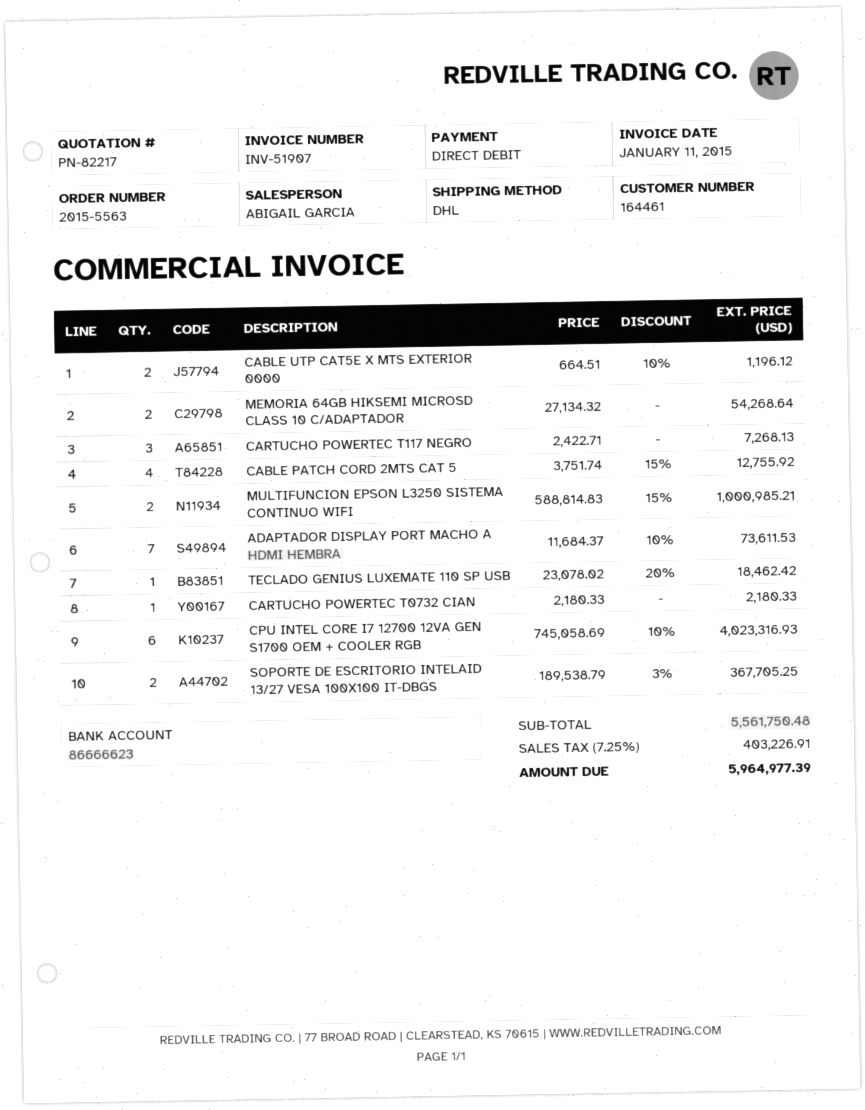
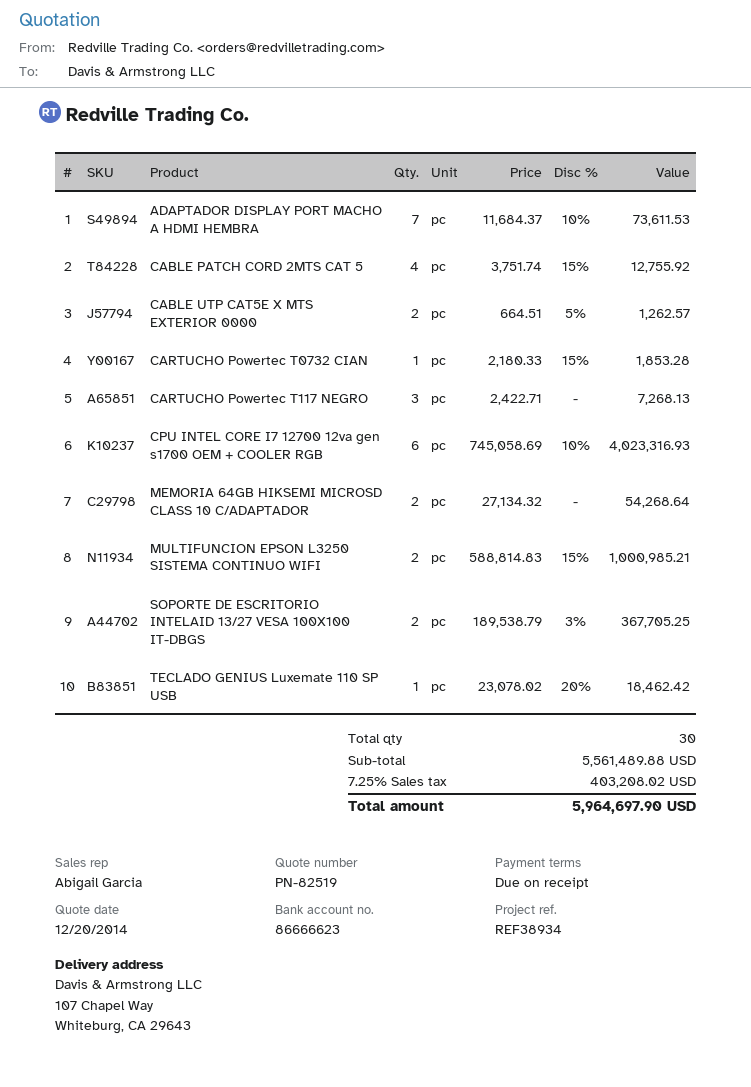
quote number: PN-82217 -> PN-82519
CABLE UTP CAT5E X MTS EXTERIOR 0000: 2 x 664.51 - 10% = 1196.12 -> 2 x 664.51 - 5% = 1262.57
CARTUCHO POWERTEC T0732 CIAN: 1 x 2180.33 = 2180.33 -> 1 x 2180.33 - 15% = 1853.28
subtotal: 5561750.48 -> 5561489.88
tax: 7.25% = 403226.91 -> 7.25% = 403208.02
total: 5964977.39 -> 5964697.90

